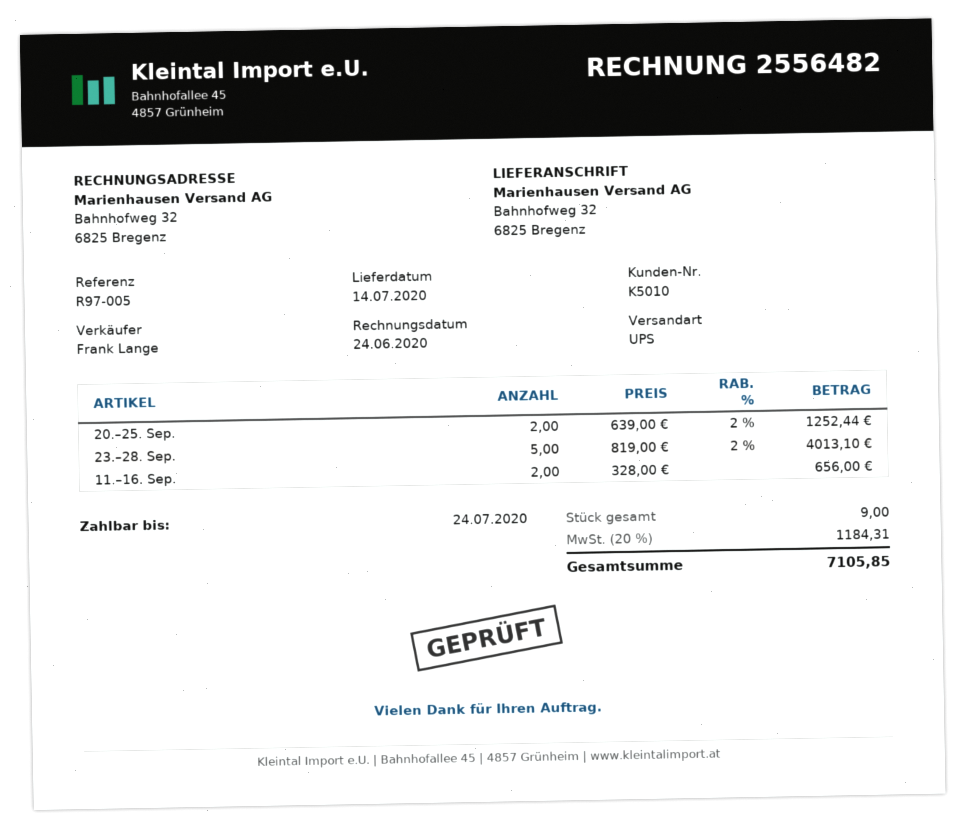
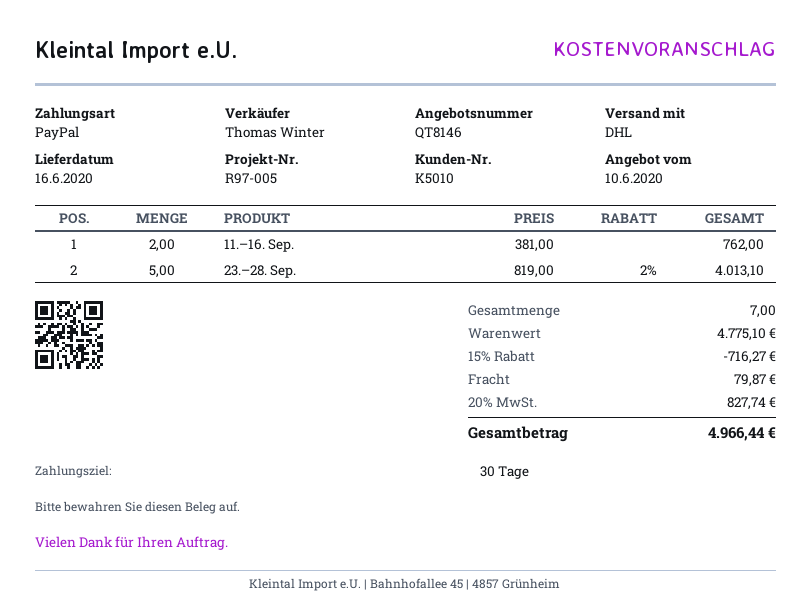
delivery date: 2020-07-14 -> 2020-06-16
sales rep: Frank Lange -> Thomas Winter
shipping method: UPS -> DHL
20.–25. Sep.: 2 x 639.00 - 2% = 1252.44 -> none
11.–16. Sep.: 2 x 328.00 = 656.00 -> 2 x 381.00 = 762.00
total quantity: 9 -> 7
discount: none -> 15% = 716.27
shipping: none -> 79.87
tax: 20% = 1184.31 -> 20% = 827.74
total: 7105.85 -> 4966.44

